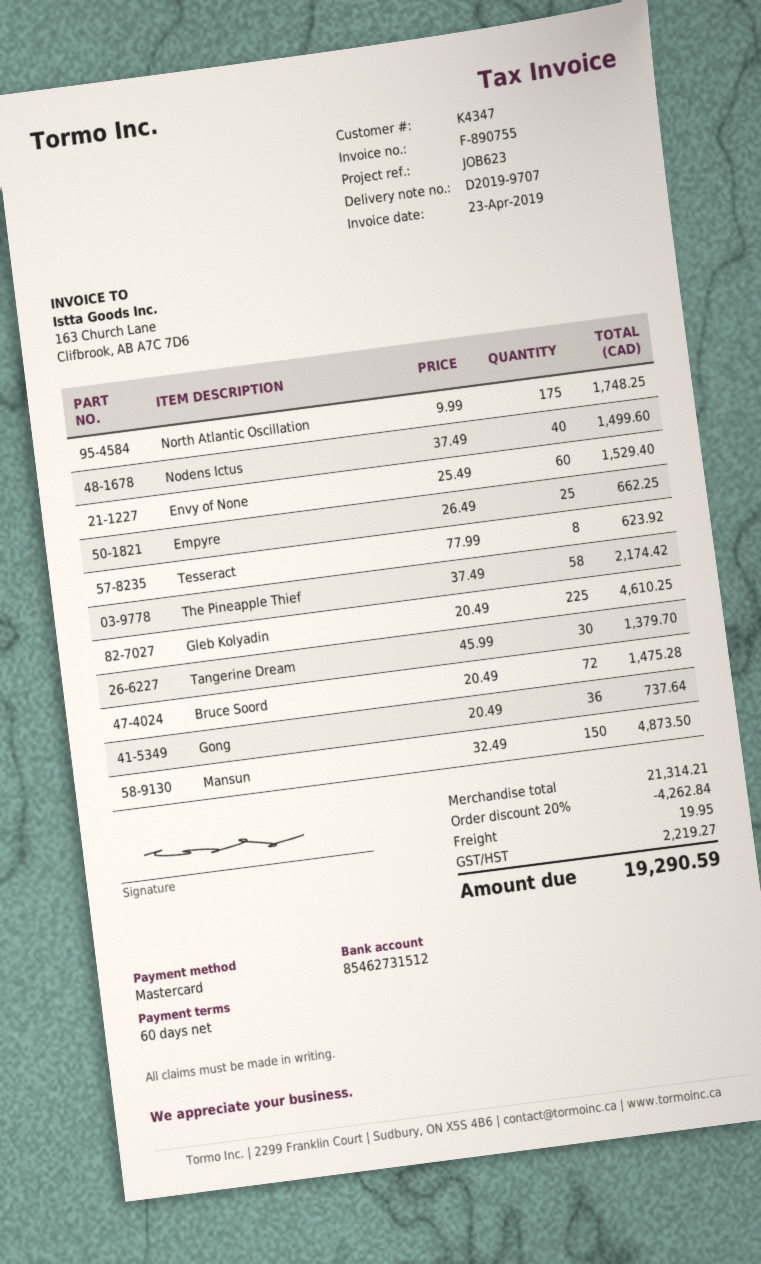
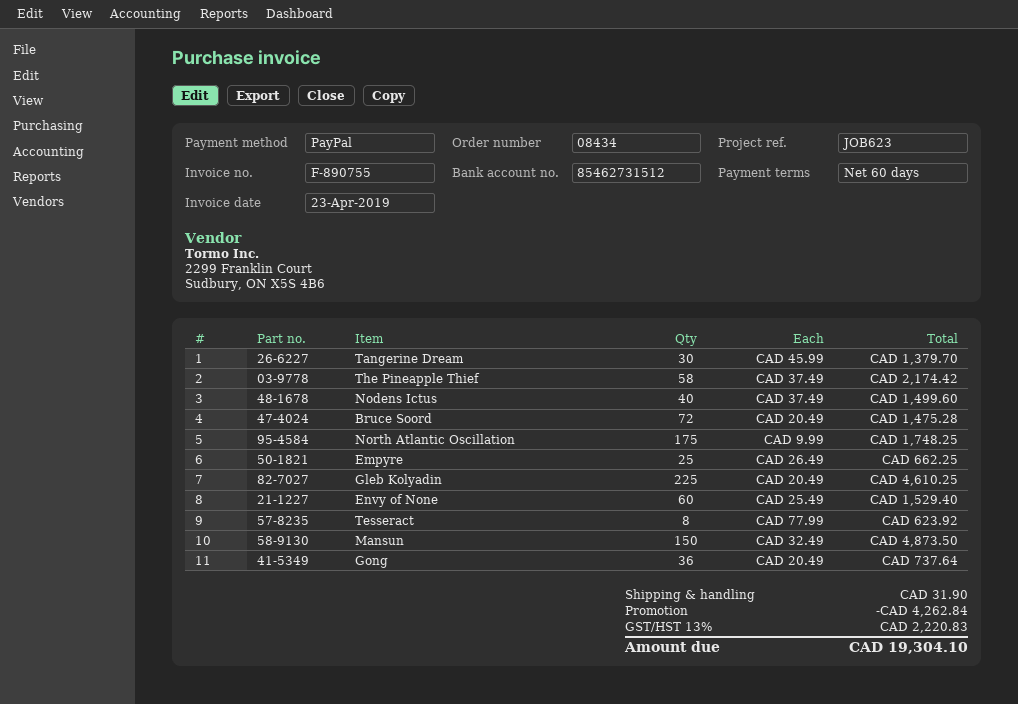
payment method: Mastercard -> PayPal
shipping: 19.95 -> 31.90
tax: 2219.27 -> 2220.83
total: 19290.59 -> 19304.10

